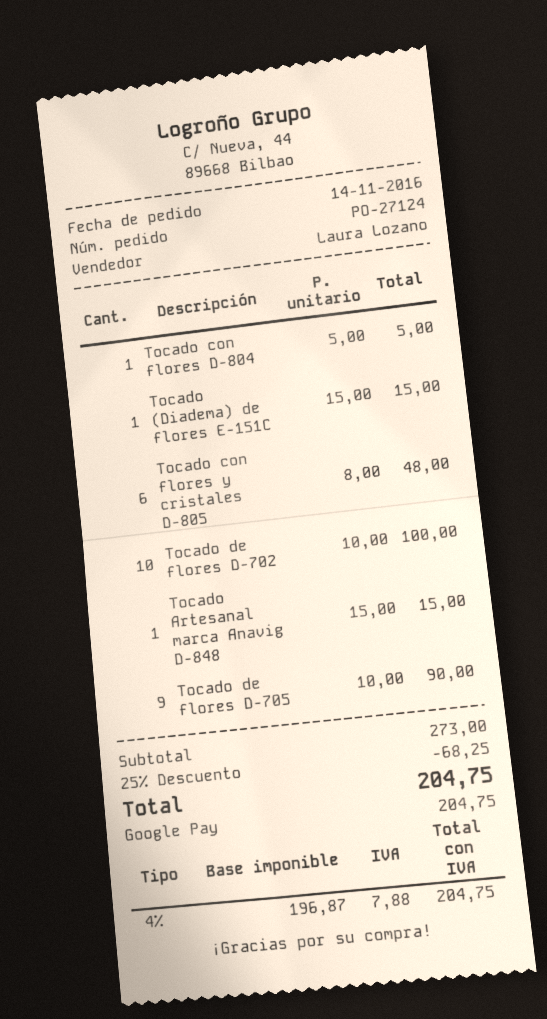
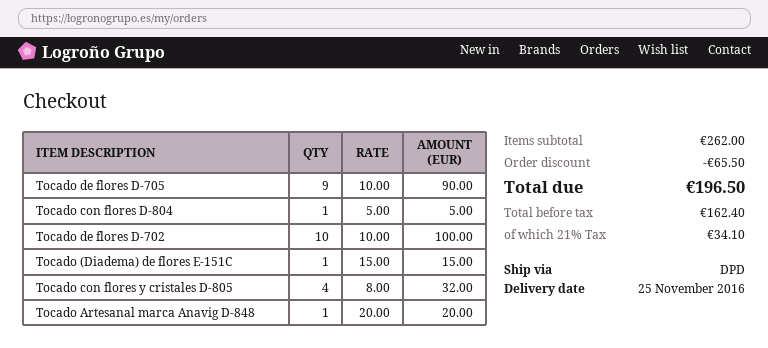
Tocado con flores y cristales D-805: 6 x 8.00 = 48.00 -> 4 x 8.00 = 32.00
Tocado Artesanal marca Anavig D-848: 1 x 15.00 = 15.00 -> 1 x 20.00 = 20.00
subtotal: 273.00 -> 262.00
discount: 68.25 -> 65.50
net: 196.87 -> 162.40
tax: 4% = 7.88 -> 21% = 34.10
total: 204.75 -> 196.50

